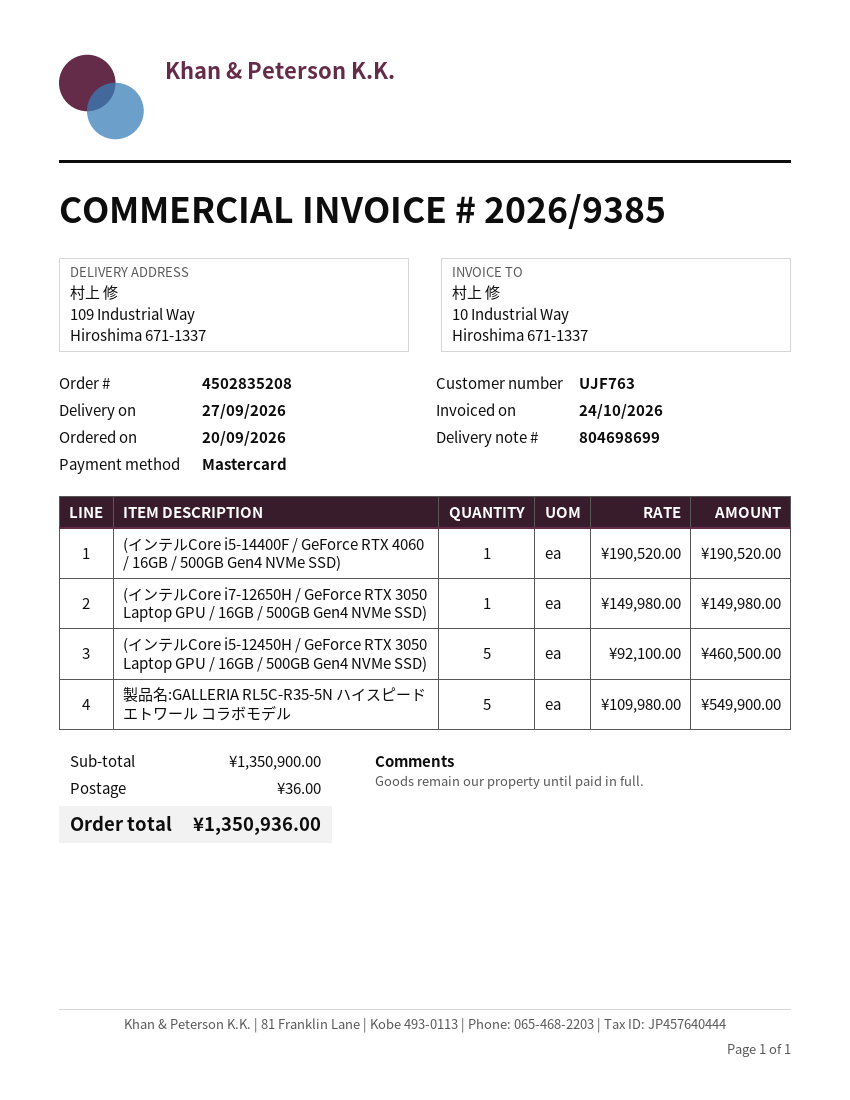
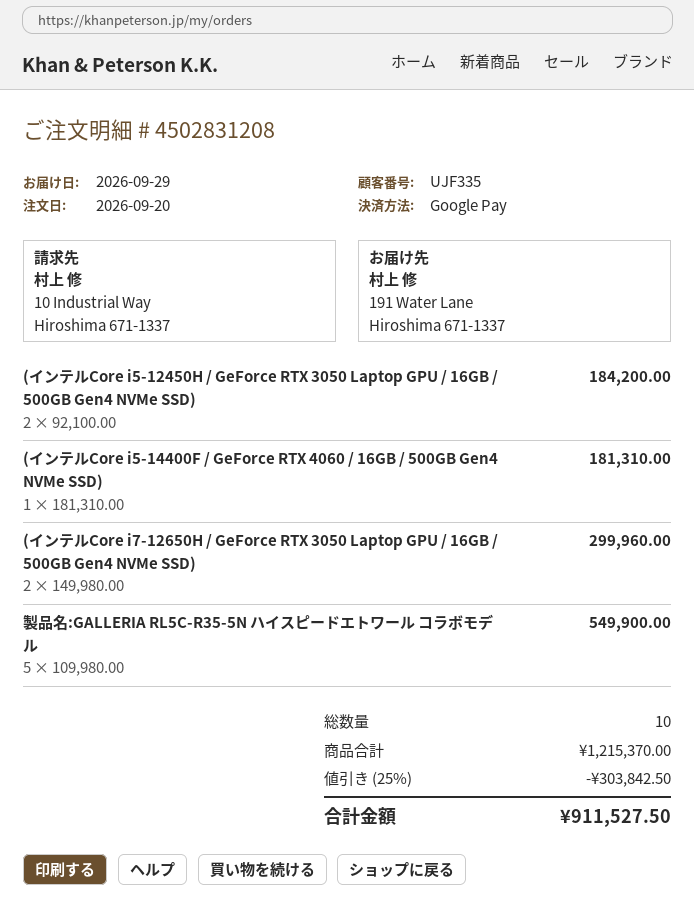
order number: 4502835208 -> 4502831208
delivery date: 2026-09-27 -> 2026-09-29
customer number: UJF763 -> UJF335
payment method: Mastercard -> Google Pay
ship to: 109 Industrial Way, Hiroshima 671-1337 -> 191 Water Lane, Hiroshima 671-1337
(インテルCore i5-14400F / GeForce RTX 4060 / 16GB / 500GB Gen4 NVMe SSD): 1 x 190520.00 = 190520.00 -> 1 x 181310.00 = 181310.00
(インテルCore i7-12650H / GeForce RTX 3050 Laptop GPU / 16GB / 500GB Gen4 NVMe SSD): 1 x 149980.00 = 149980.00 -> 2 x 149980.00 = 299960.00
(インテルCore i5-12450H / GeForce RTX 3050 Laptop GPU / 16GB / 500GB Gen4 NVMe SSD): 5 x 92100.00 = 460500.00 -> 2 x 92100.00 = 184200.00
subtotal: 1350900.00 -> 1215370.00
discount: none -> 25% = 303842.50
shipping: 36.00 -> none
total: 1350936.00 -> 911527.50

